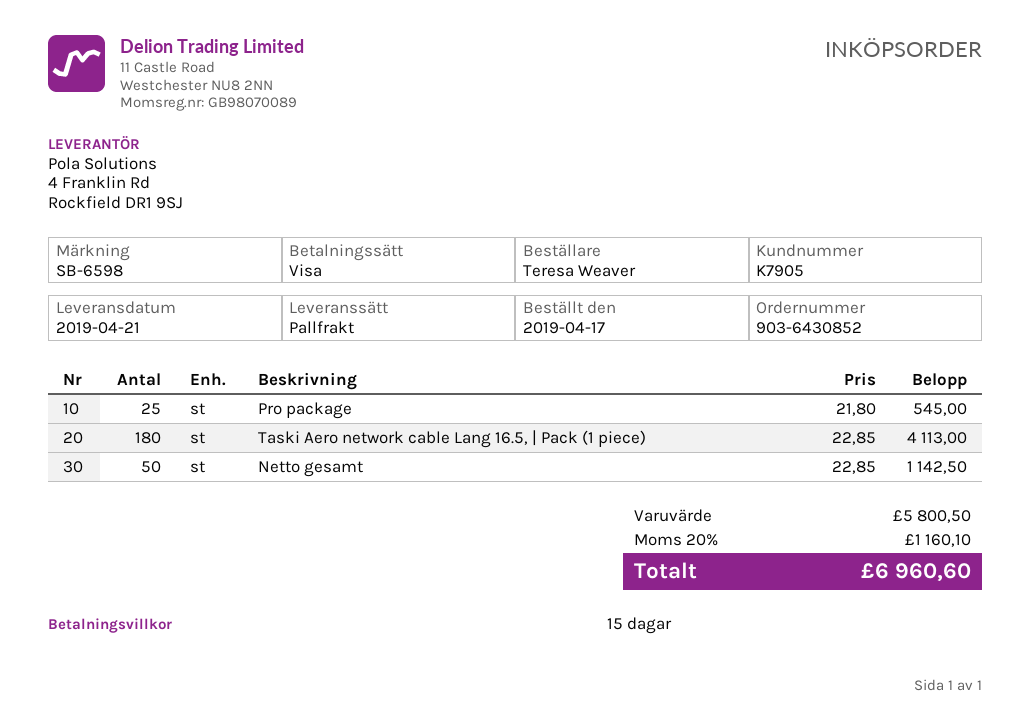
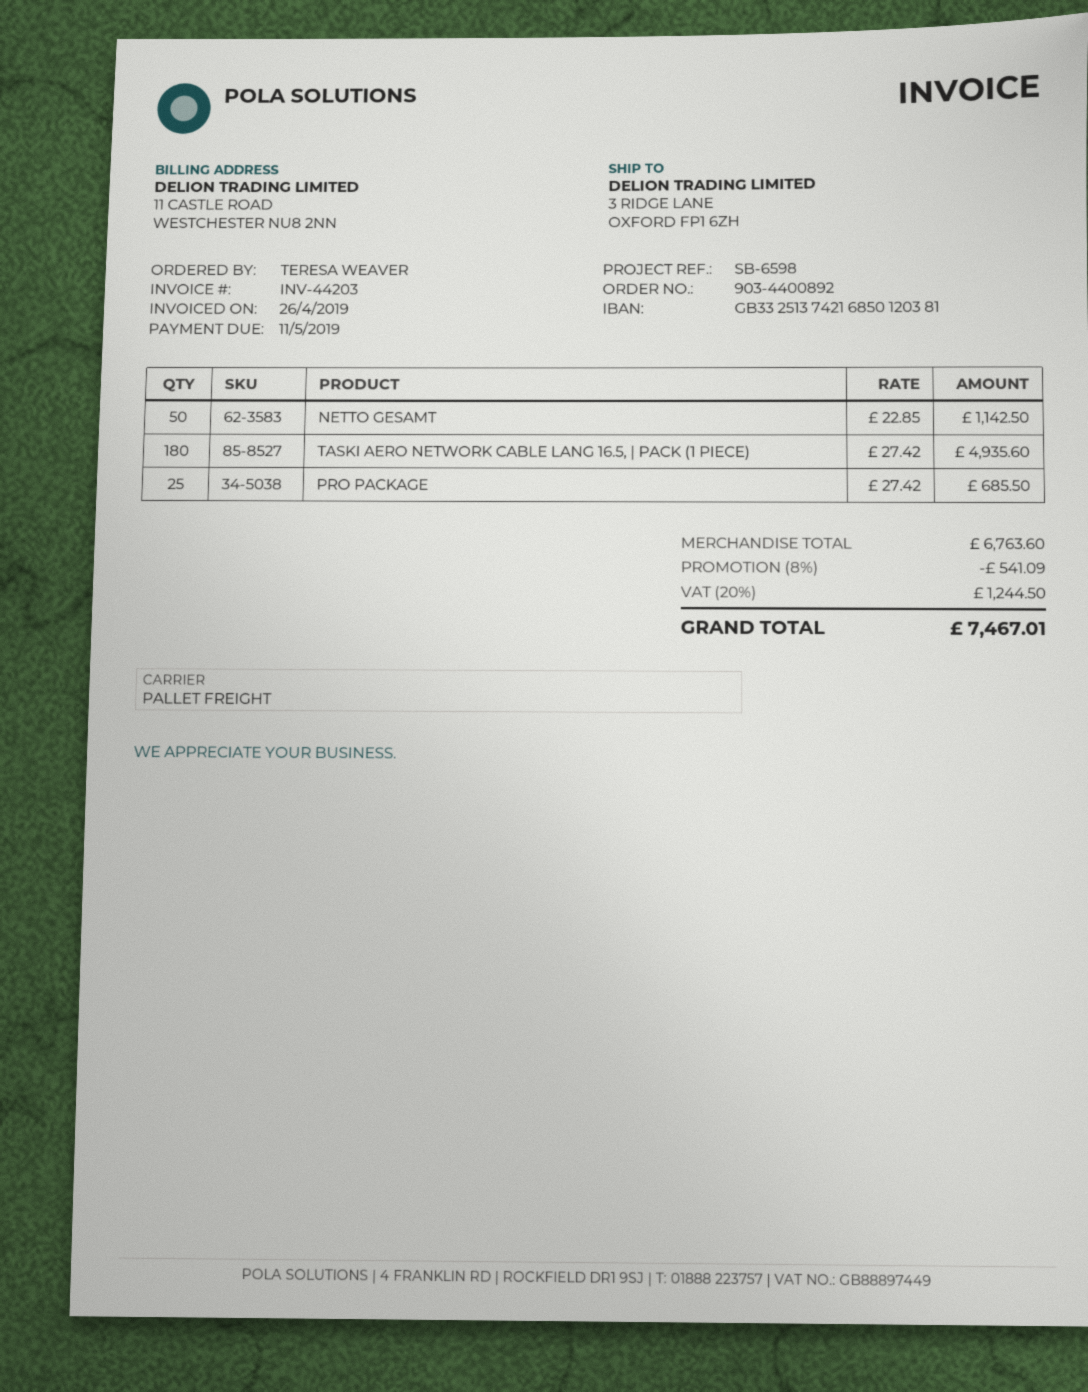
order number: 903-6430852 -> 903-4400892
Pro package: 25 x 21.80 = 545.00 -> 25 x 27.42 = 685.50
Taski Aero network cable Lang 16.5, | Pack (1 piece): 180 x 22.85 = 4113.00 -> 180 x 27.42 = 4935.60
subtotal: 5800.50 -> 6763.60
discount: none -> 8% = 541.09
tax: 20% = 1160.10 -> 20% = 1244.50
total: 6960.60 -> 7467.01

